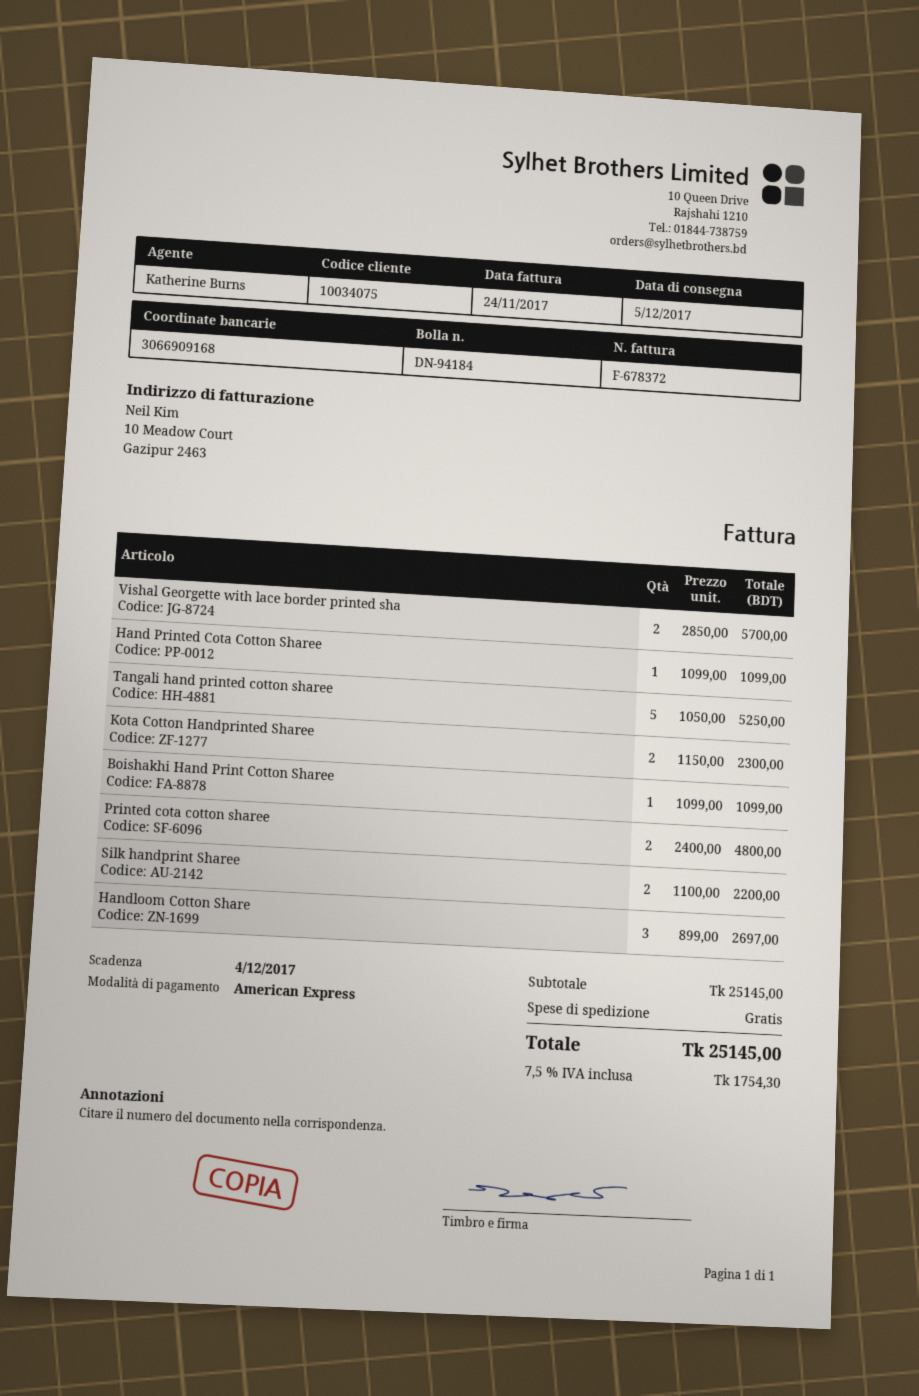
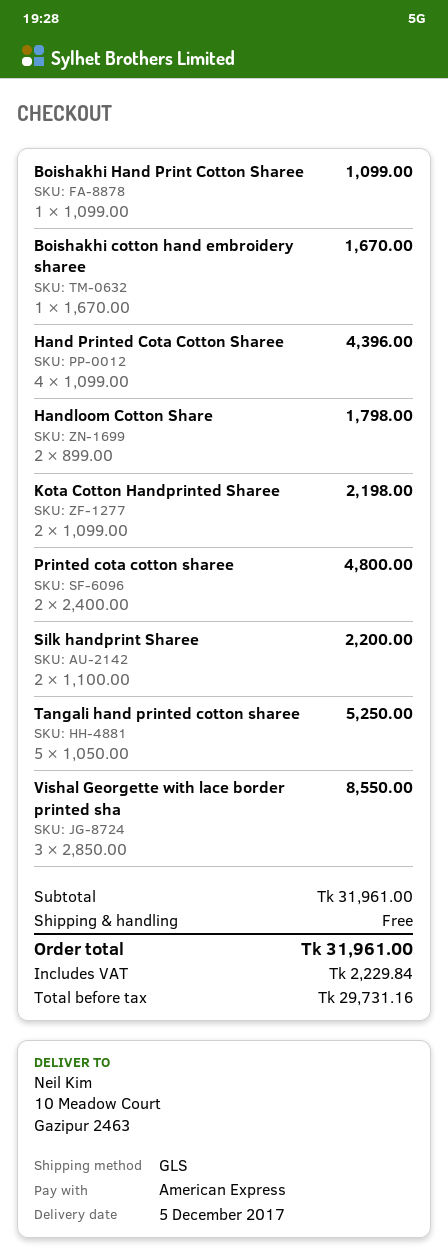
Vishal Georgette with lace border printed sha: 2 x 2850.00 = 5700.00 -> 3 x 2850.00 = 8550.00
Hand Printed Cota Cotton Sharee: 1 x 1099.00 = 1099.00 -> 4 x 1099.00 = 4396.00
Kota Cotton Handprinted Sharee: 2 x 1150.00 = 2300.00 -> 2 x 1099.00 = 2198.00
Handloom Cotton Share: 3 x 899.00 = 2697.00 -> 2 x 899.00 = 1798.00
Boishakhi cotton hand embroidery sharee: none -> 1 x 1670.00 = 1670.00
subtotal: 25145.00 -> 31961.00
tax: 1754.30 -> 2229.84
total: 25145.00 -> 31961.00

